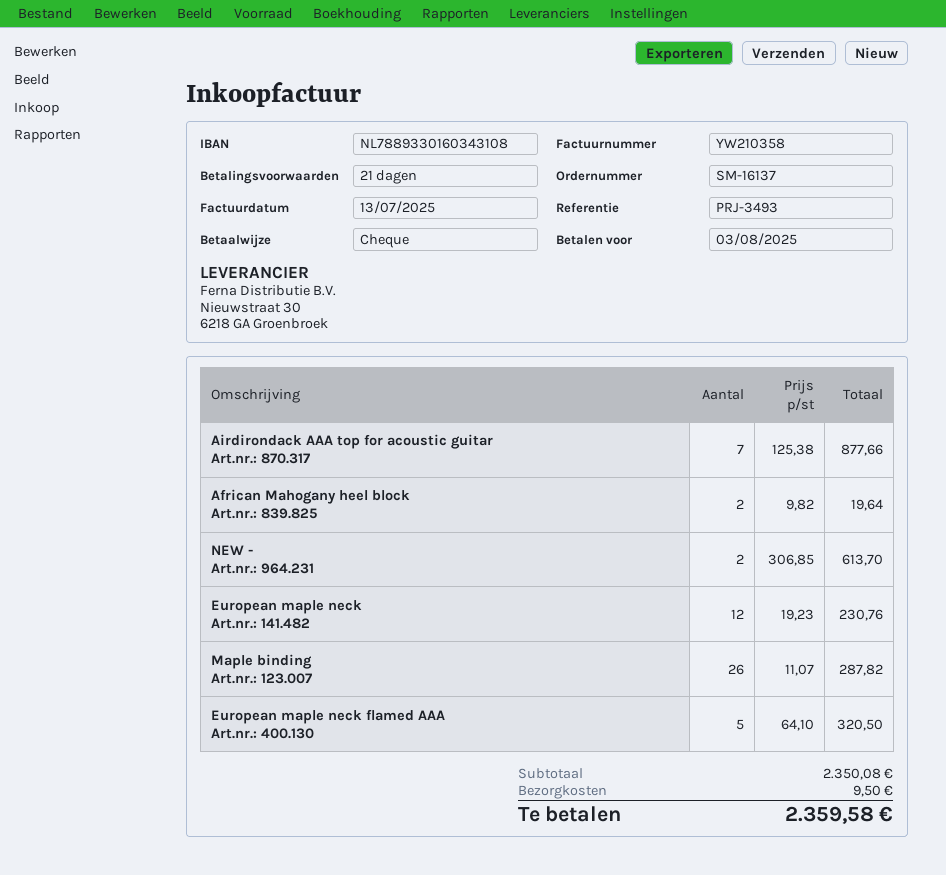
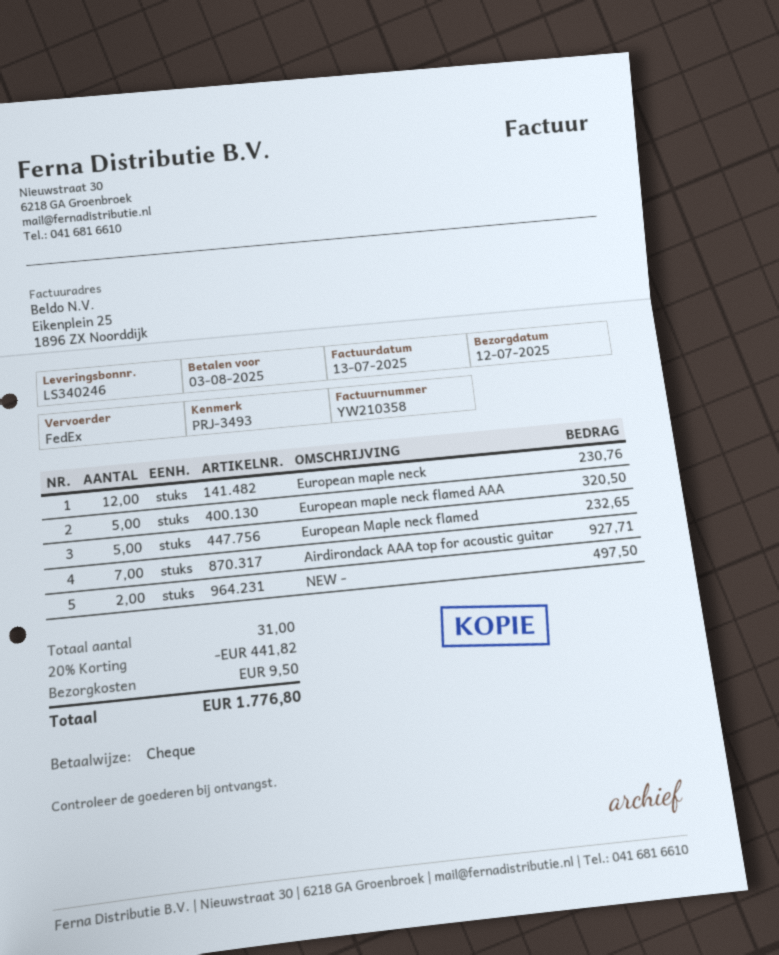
Airdirondack AAA top for acoustic guitar: 7 for 877.66 -> 7 for 927.71
African Mahogany heel block: 2 for 19.64 -> none
NEW -: 2 for 613.70 -> 2 for 497.50
Maple binding: 26 for 287.82 -> none
European Maple neck flamed: none -> 5 for 232.65
discount: none -> 20% = 441.82
total: 2359.58 -> 1776.80

